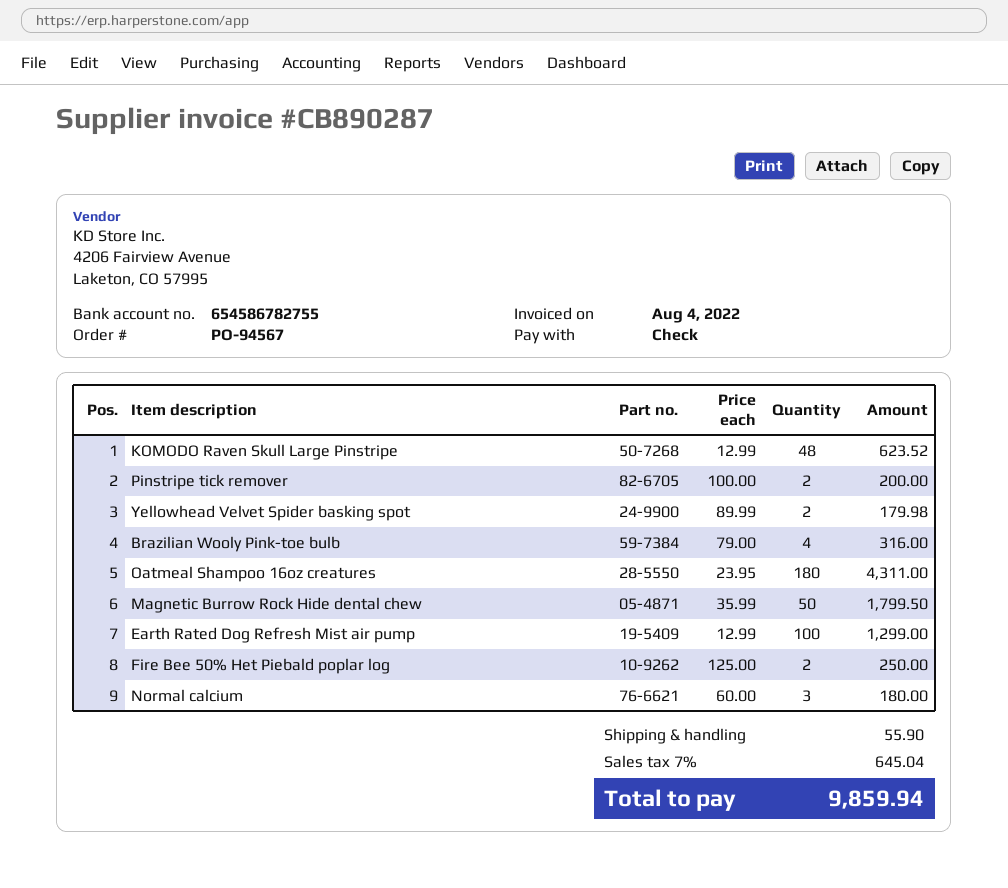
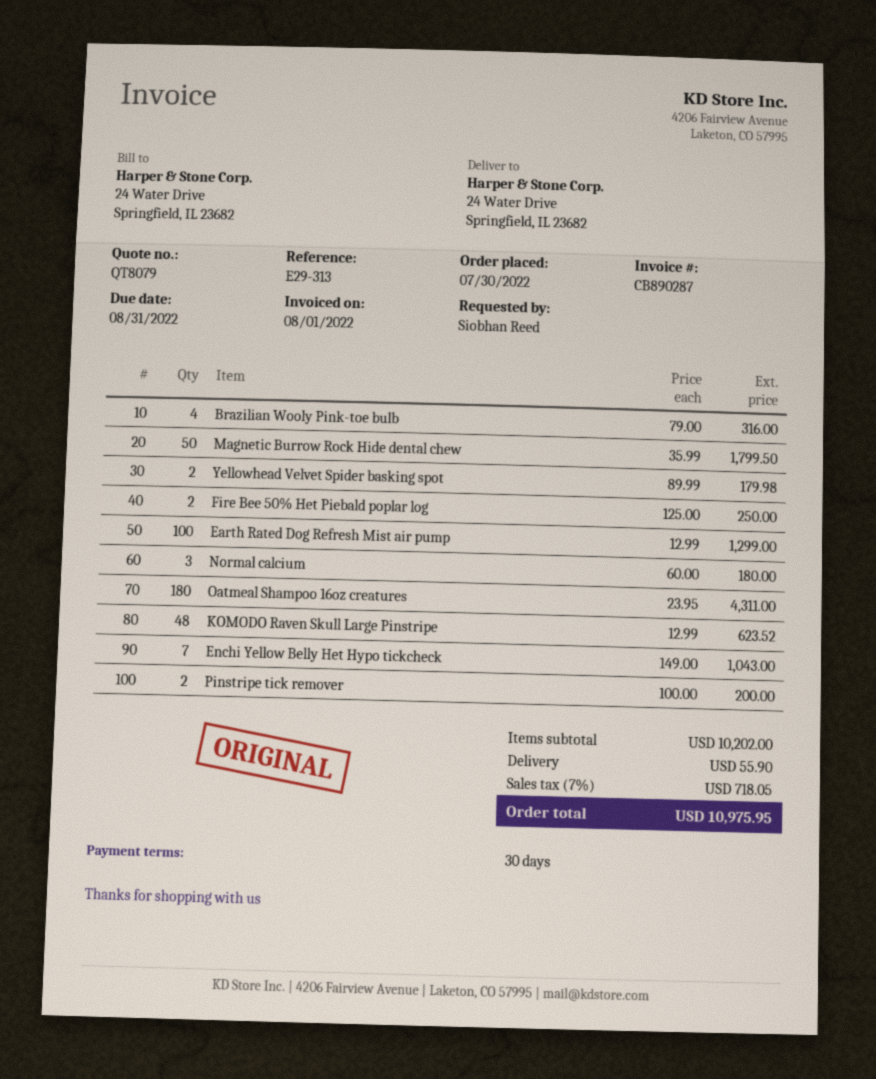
invoice date: 2022-08-04 -> 2022-08-01
Enchi Yellow Belly Het Hypo tickcheck: none -> 7 x 149.00 = 1043.00
tax: 7% = 645.04 -> 7% = 718.05
total: 9859.94 -> 10975.95

